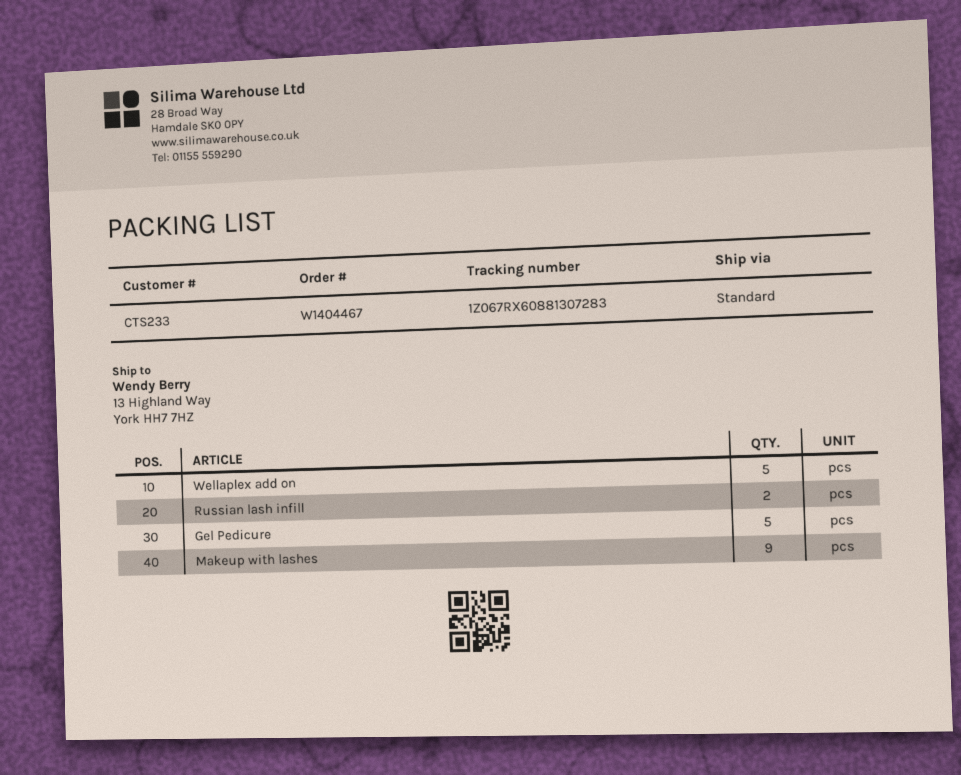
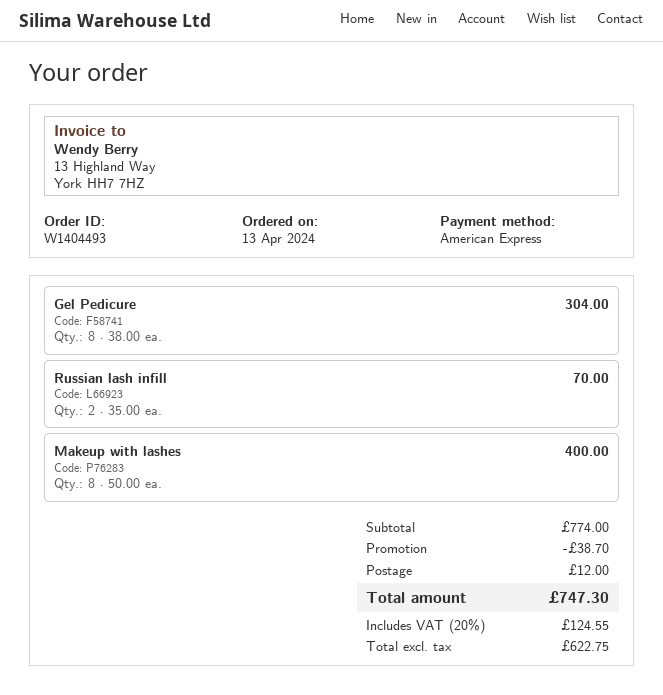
order number: W1404467 -> W1404493
Wellaplex add on: 5 -> none
Gel Pedicure: 5 -> 8
Makeup with lashes: 9 -> 8

